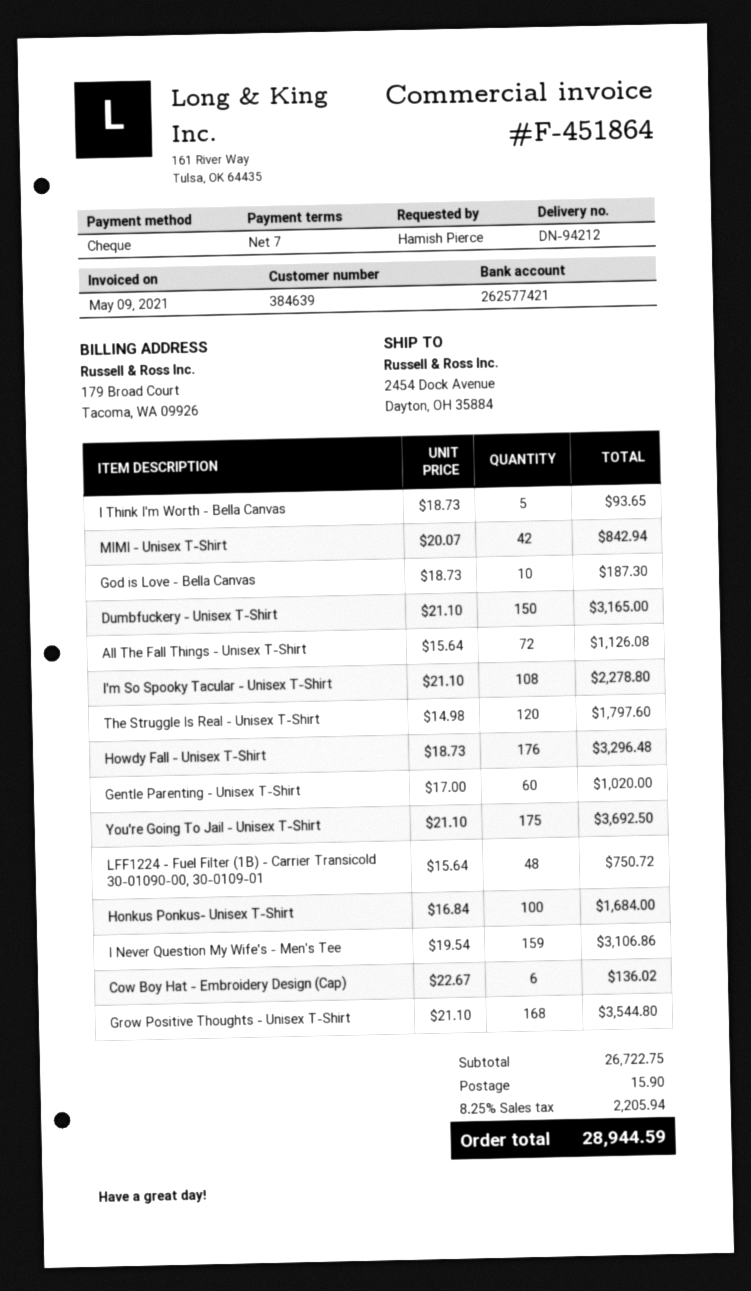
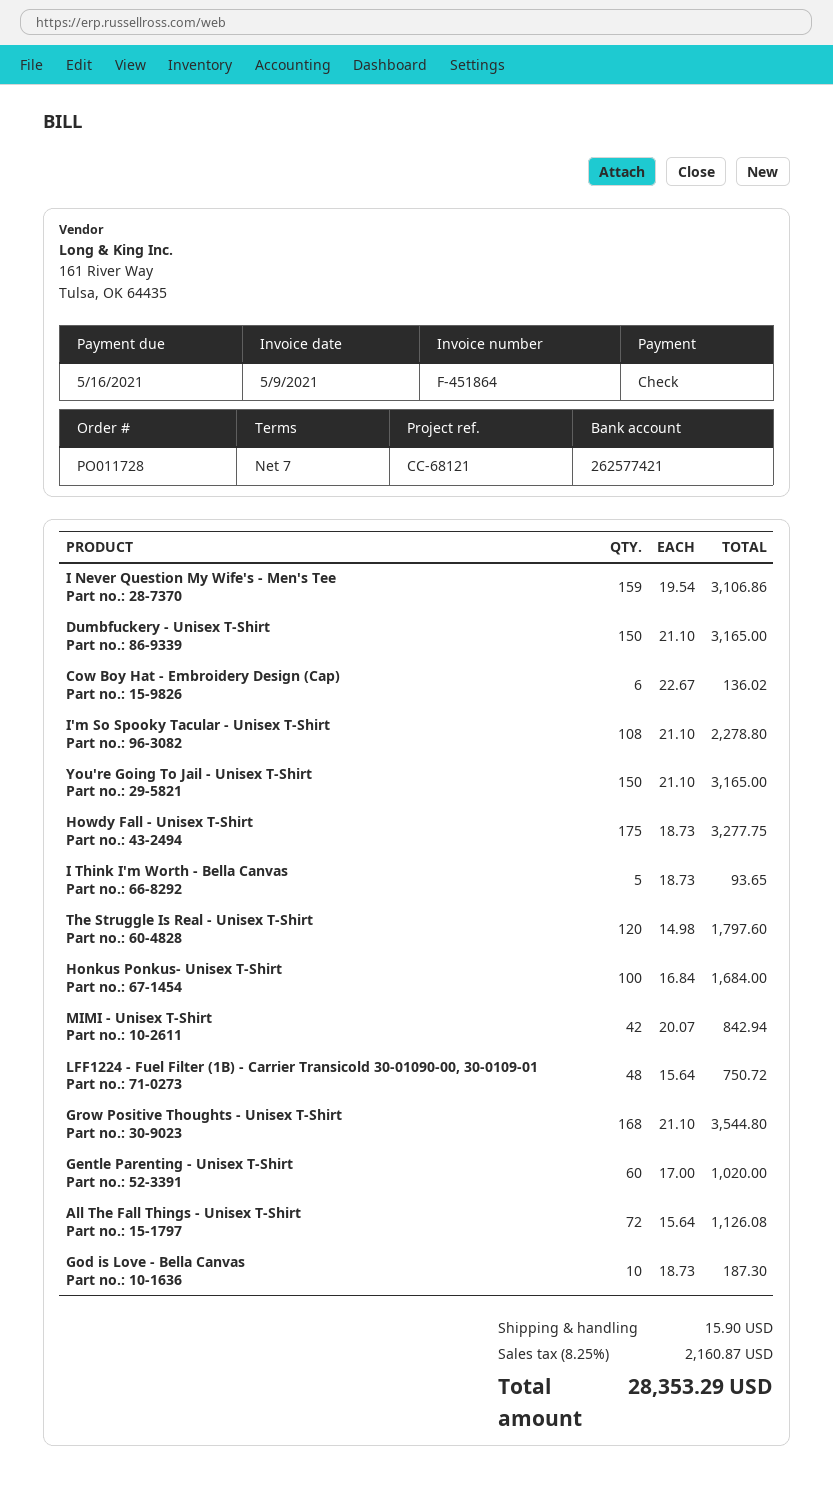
Howdy Fall - Unisex T-Shirt: 176 x 18.73 = 3296.48 -> 175 x 18.73 = 3277.75
You're Going To Jail - Unisex T-Shirt: 175 x 21.10 = 3692.50 -> 150 x 21.10 = 3165.00
tax: 8.25% = 2205.94 -> 8.25% = 2160.87
total: 28944.59 -> 28353.29

